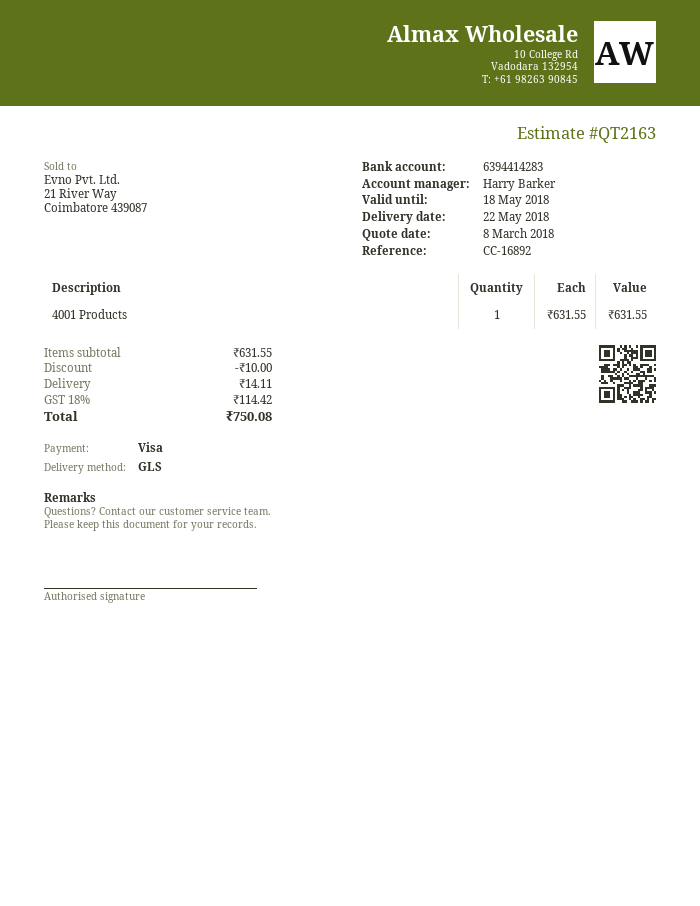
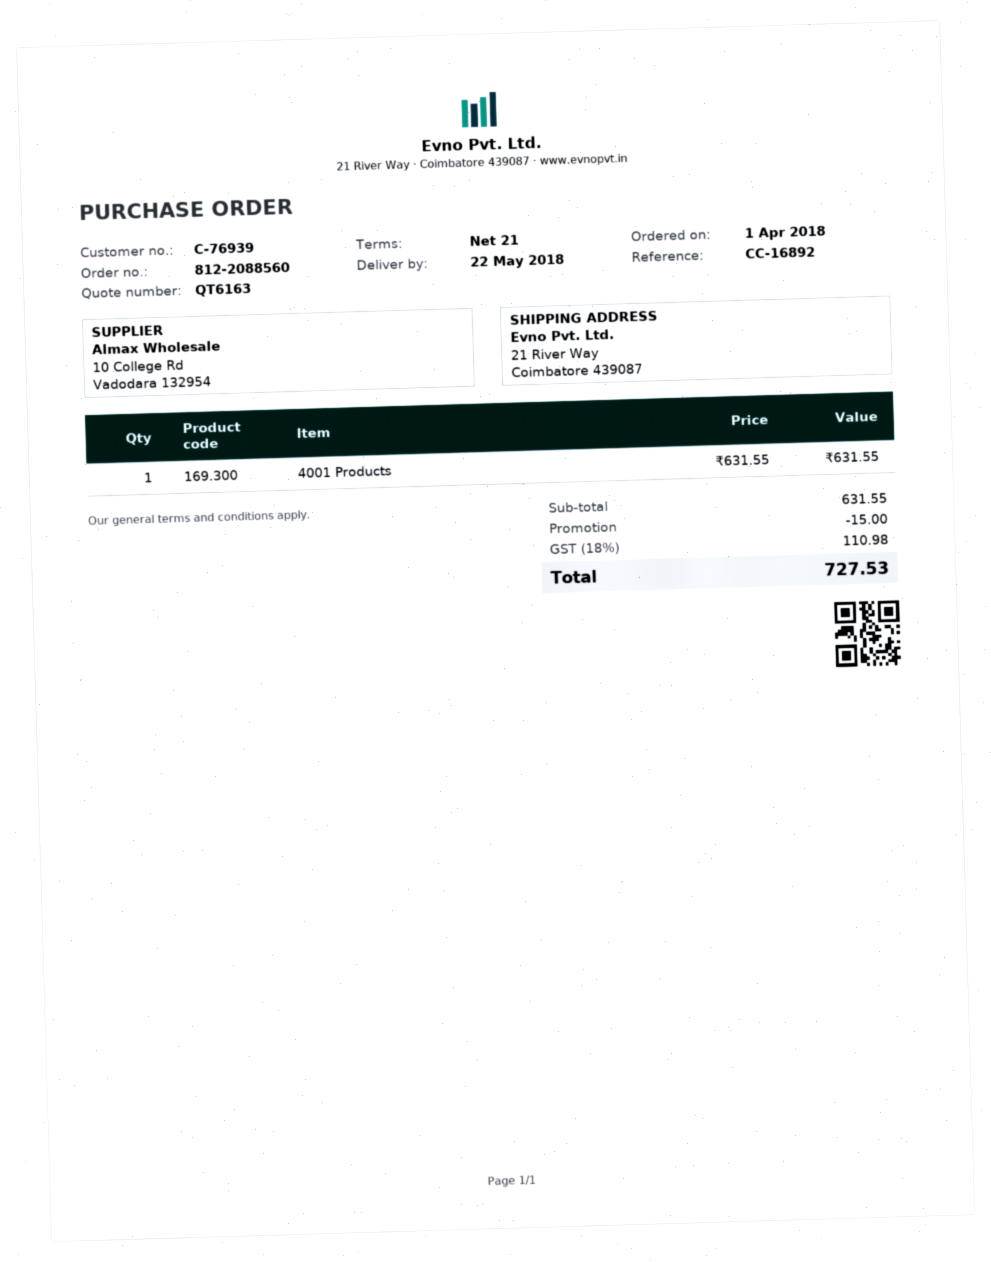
quote number: QT2163 -> QT6163
discount: 10.00 -> 15.00
shipping: 14.11 -> none
tax: 18% = 114.42 -> 18% = 110.98
total: 750.08 -> 727.53

